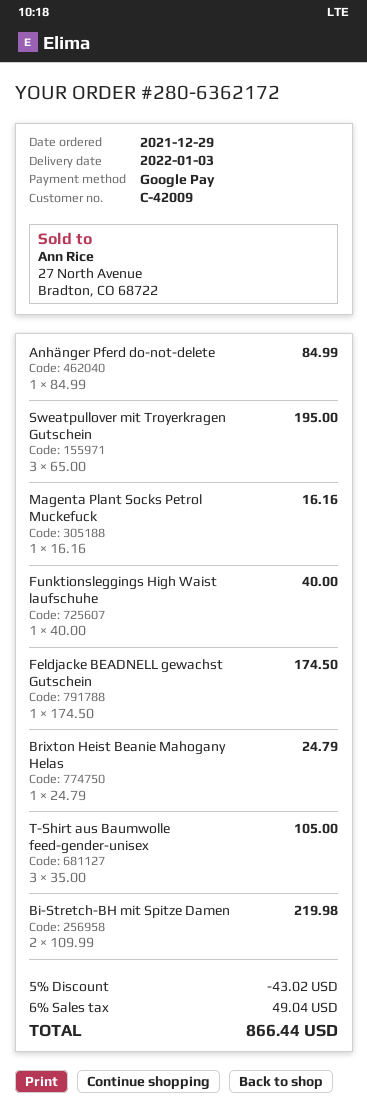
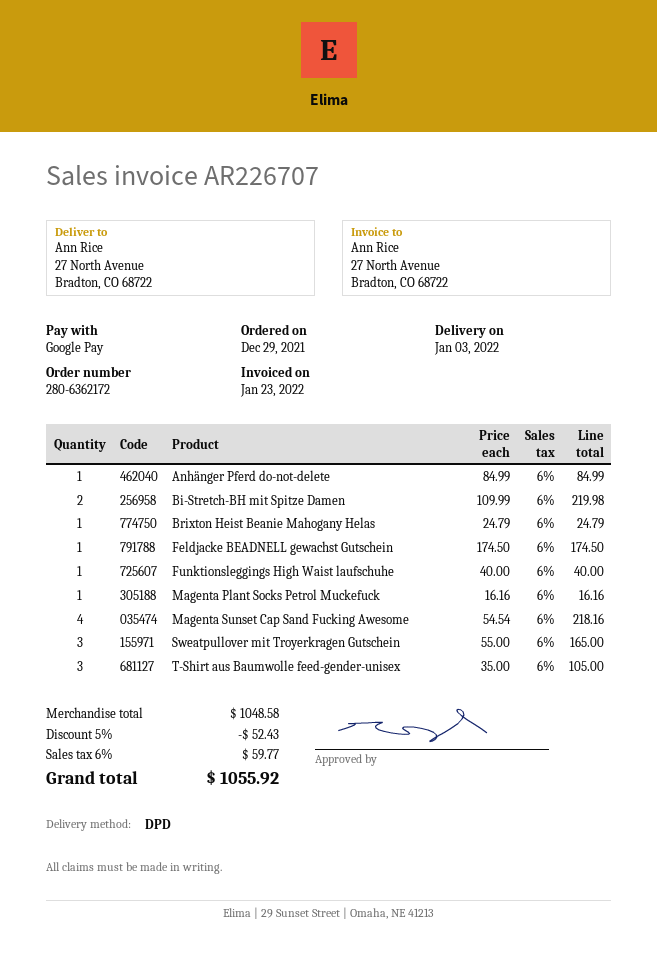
Sweatpullover mit Troyerkragen Gutschein: 3 x 65.00 = 195.00 -> 3 x 55.00 = 165.00
Magenta Sunset Cap Sand Fucking Awesome: none -> 4 x 54.54 = 218.16
discount: 5% = 43.02 -> 5% = 52.43
tax: 6% = 49.04 -> 6% = 59.77
total: 866.44 -> 1055.92

